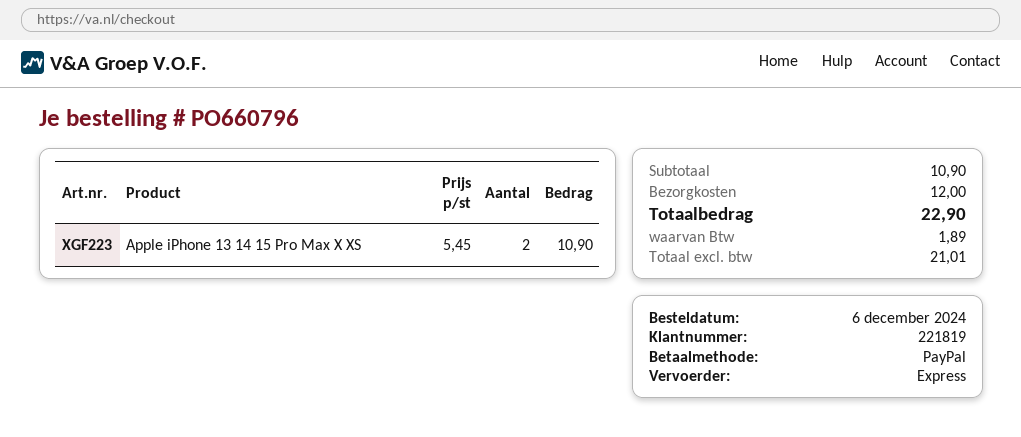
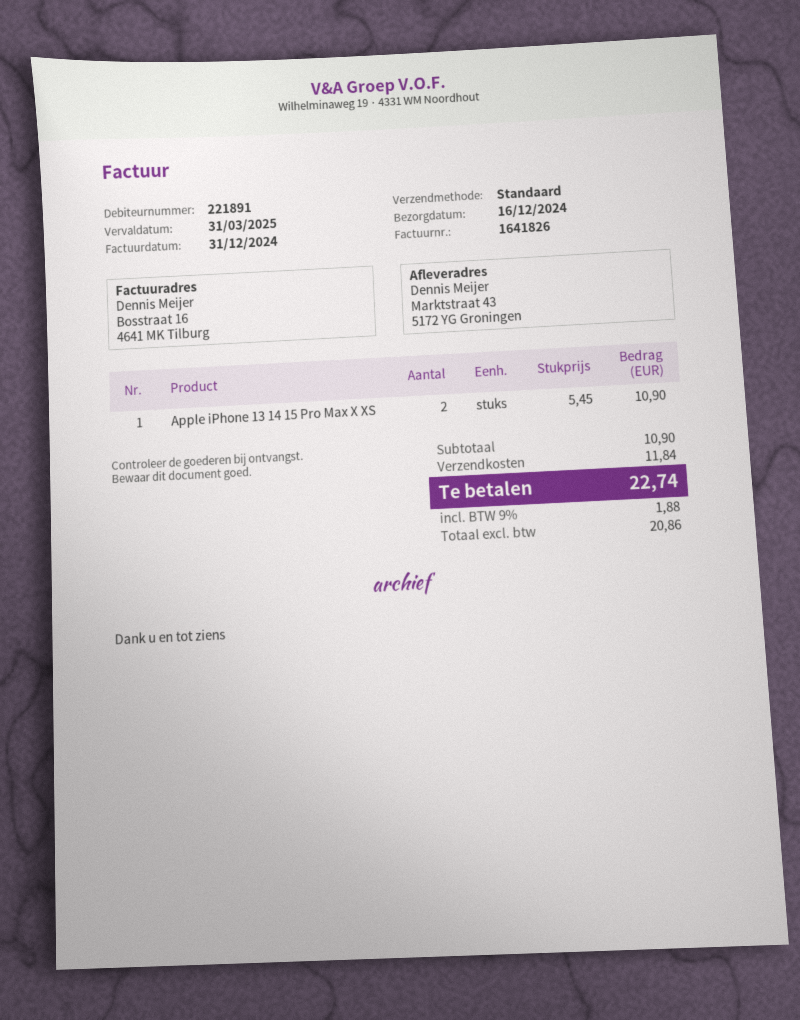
customer number: 221819 -> 221891
shipping method: express -> standard
shipping: 12.00 -> 11.84
net: 21.01 -> 20.86
tax: 1.89 -> 1.88
total: 22.90 -> 22.74

